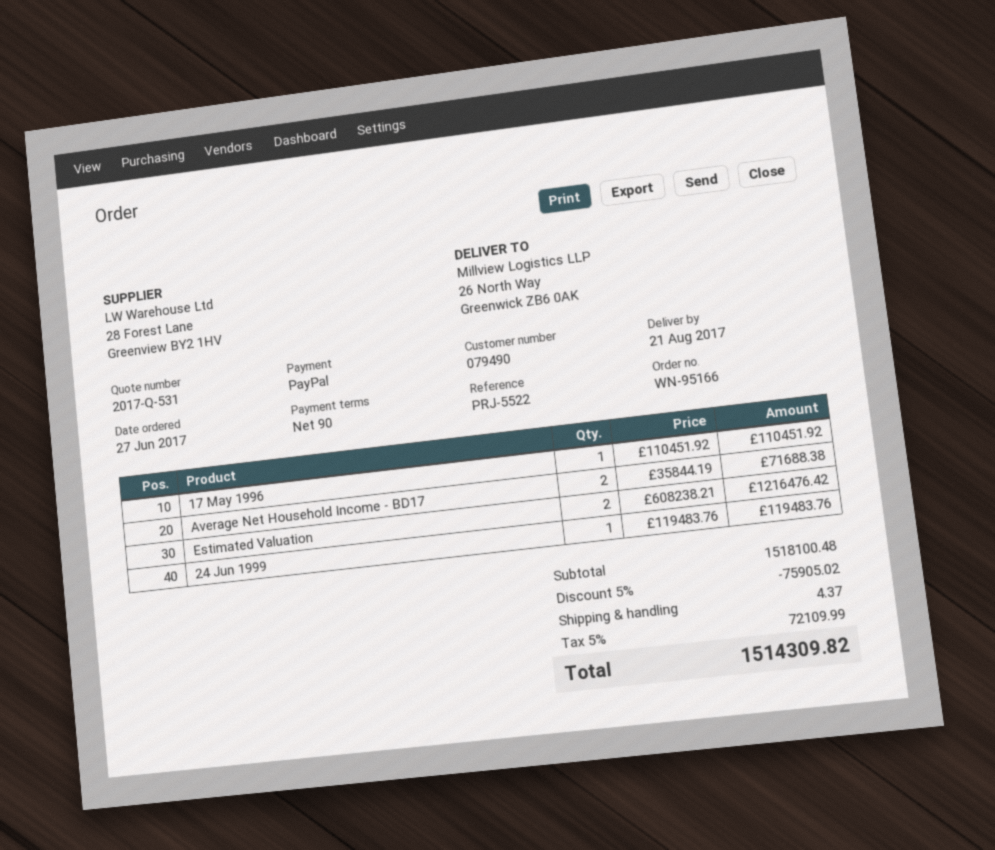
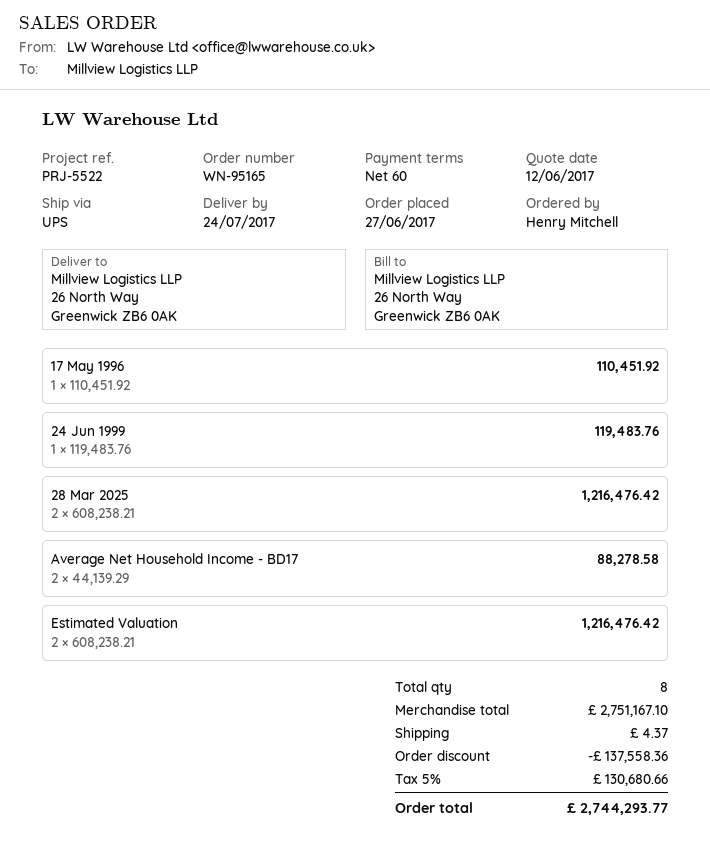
order number: WN-95166 -> WN-95165
delivery date: 2017-08-21 -> 2017-07-24
payment terms: 90 days -> 60 days
Average Net Household Income - BD17: 2 x 35844.19 = 71688.38 -> 2 x 44139.29 = 88278.58
28 Mar 2025: none -> 2 x 608238.21 = 1216476.42
subtotal: 1518100.48 -> 2751167.10
discount: 75905.02 -> 137558.36
tax: 5% = 72109.99 -> 5% = 130680.66
total: 1514309.82 -> 2744293.77

